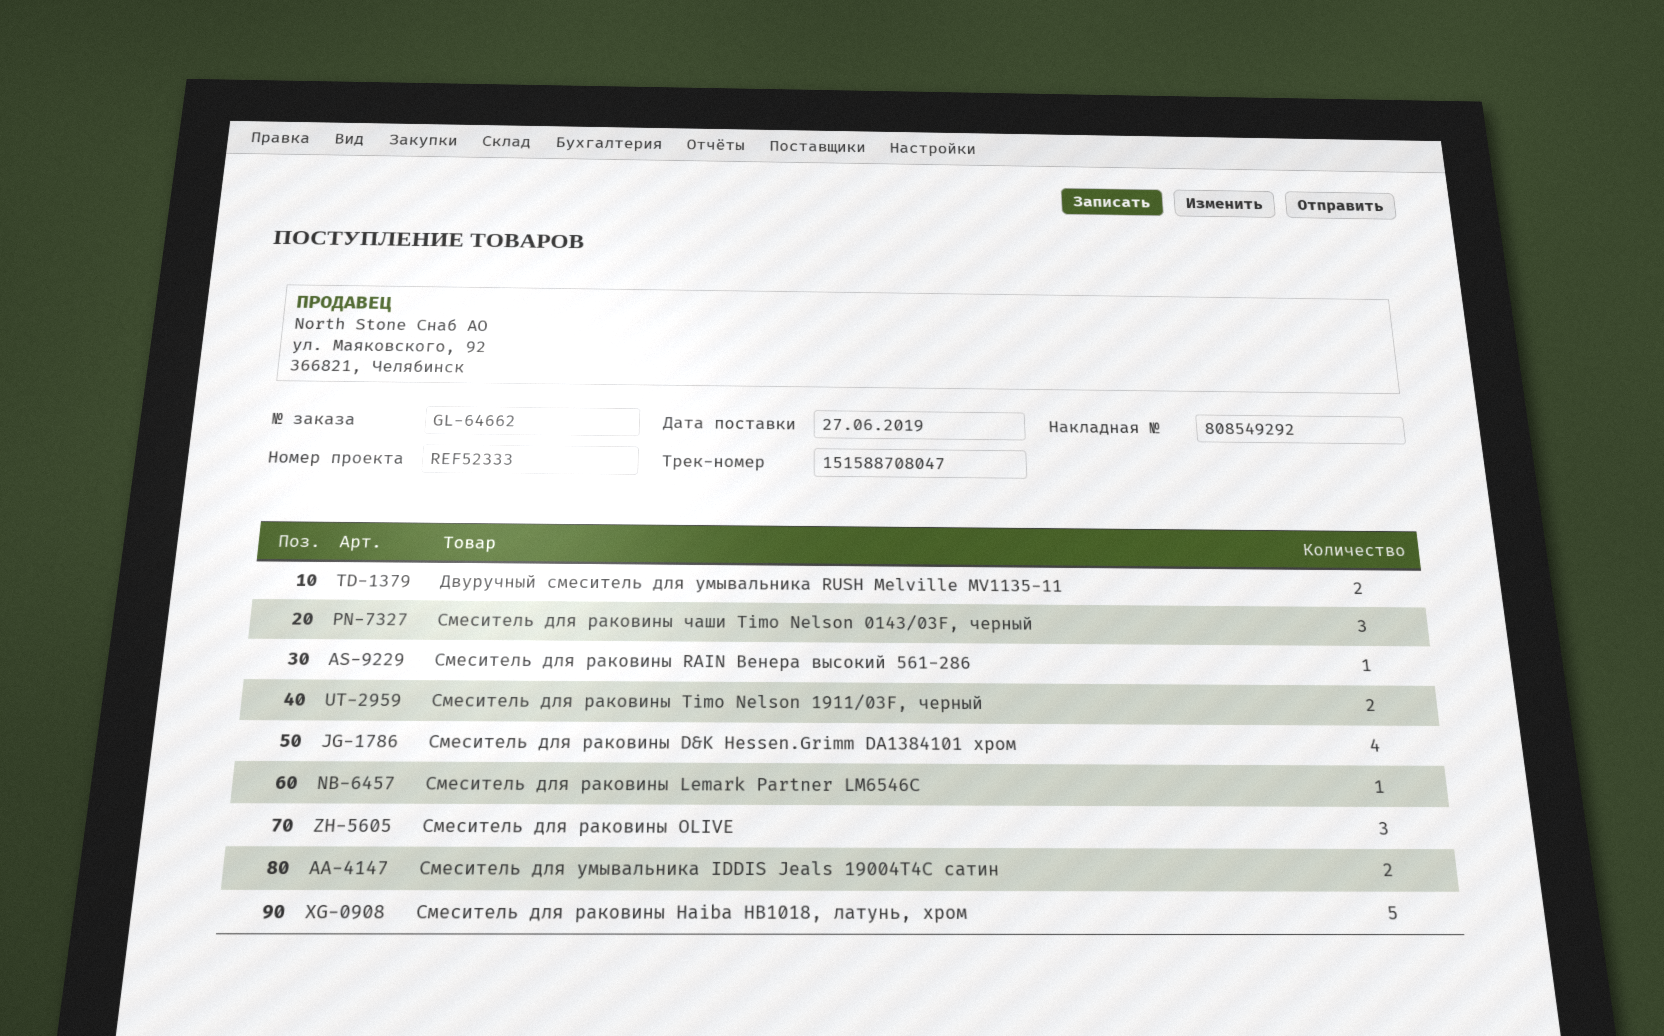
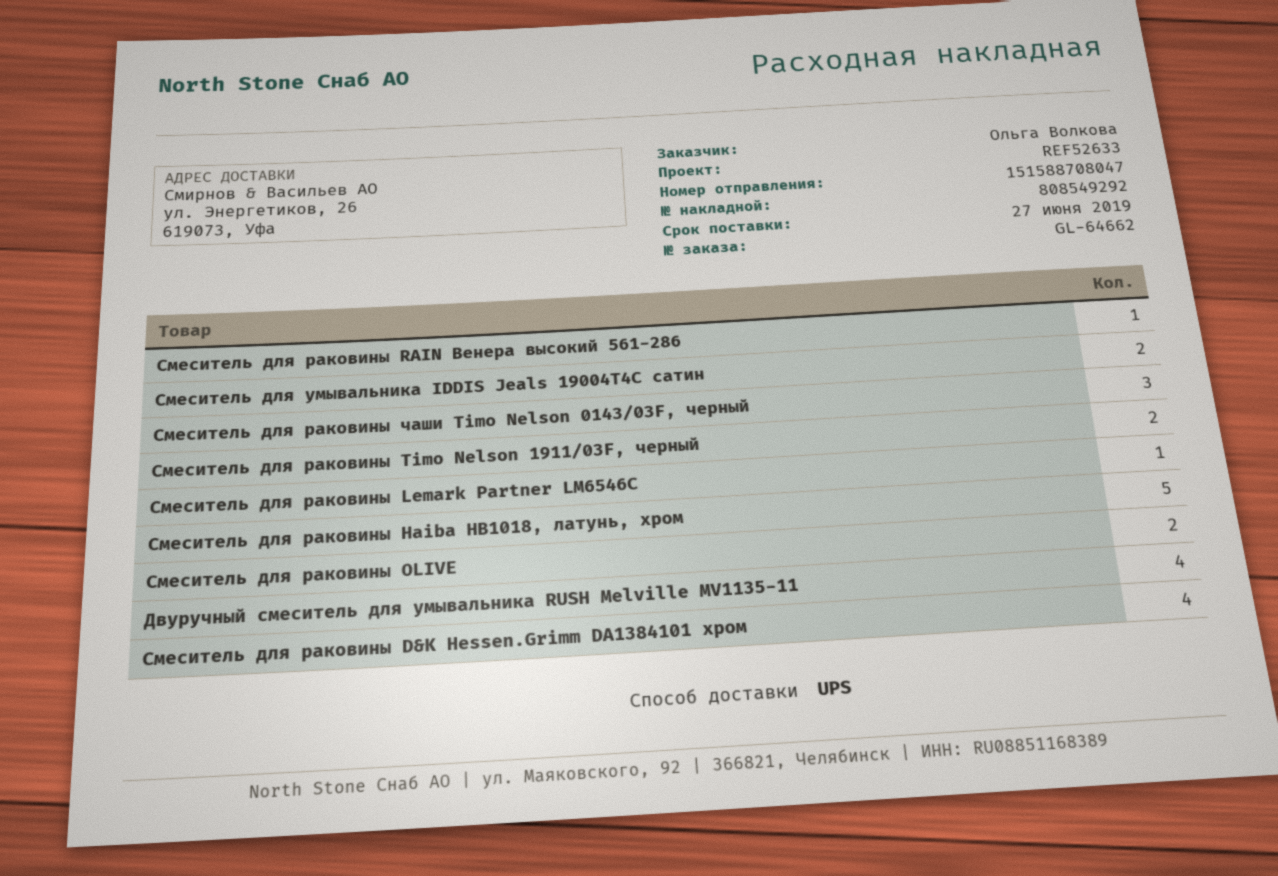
reference: REF52333 -> REF52633
Двуручный смеситель для умывальника RUSH Melville MV1135-11: 2 -> 4
Смеситель для раковины OLIVE: 3 -> 2

